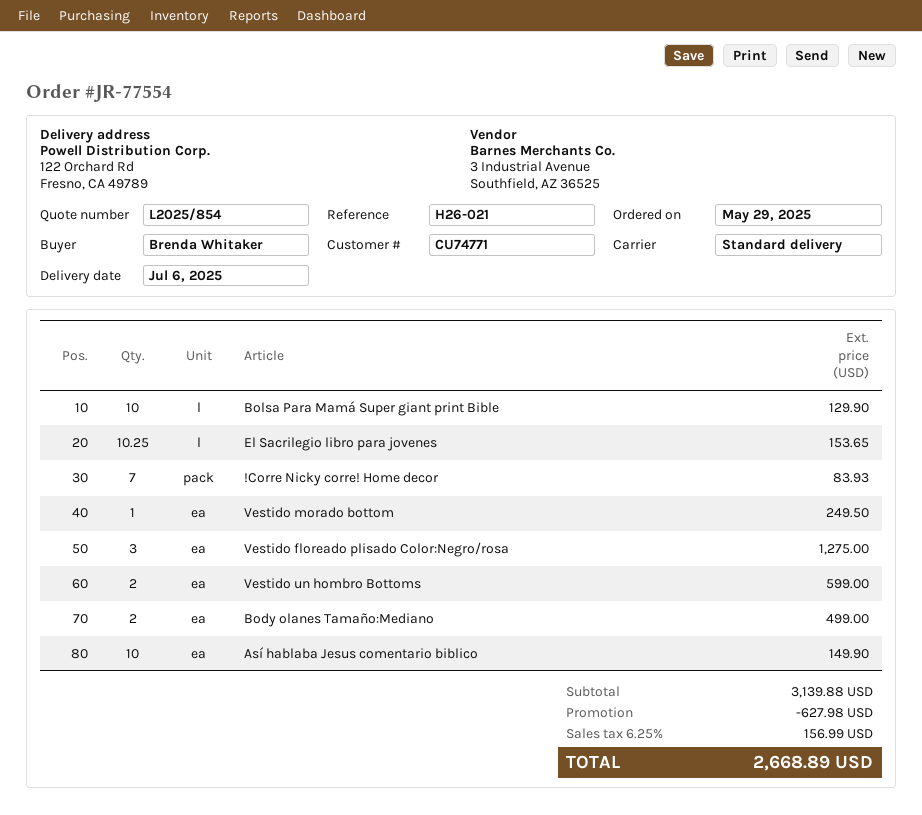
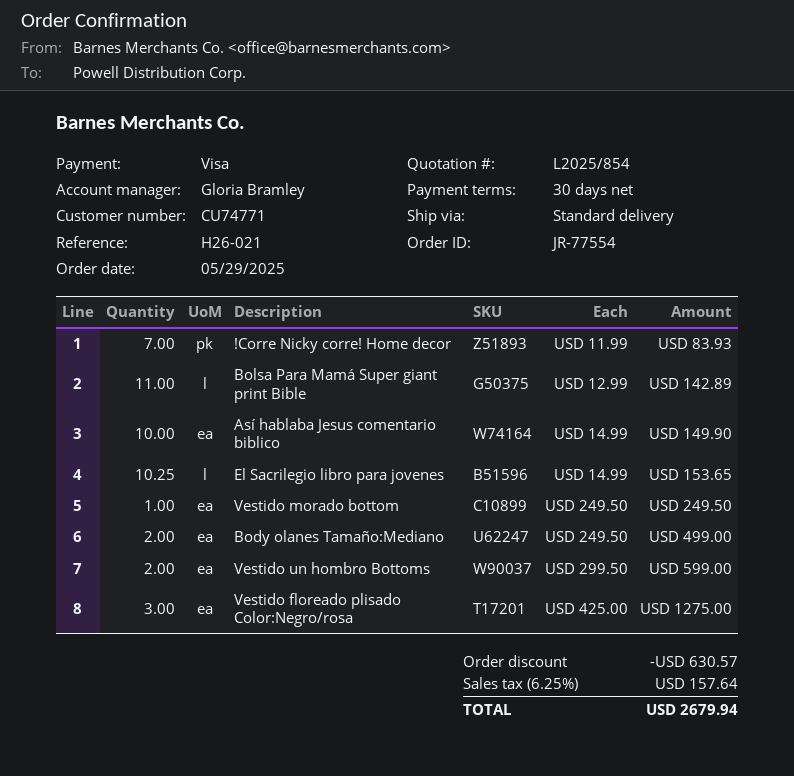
Bolsa Para Mamá Super giant print Bible: 10 for 129.90 -> 11 for 142.89
discount: 627.98 -> 630.57
tax: 6.25% = 156.99 -> 6.25% = 157.64
total: 2668.89 -> 2679.94

